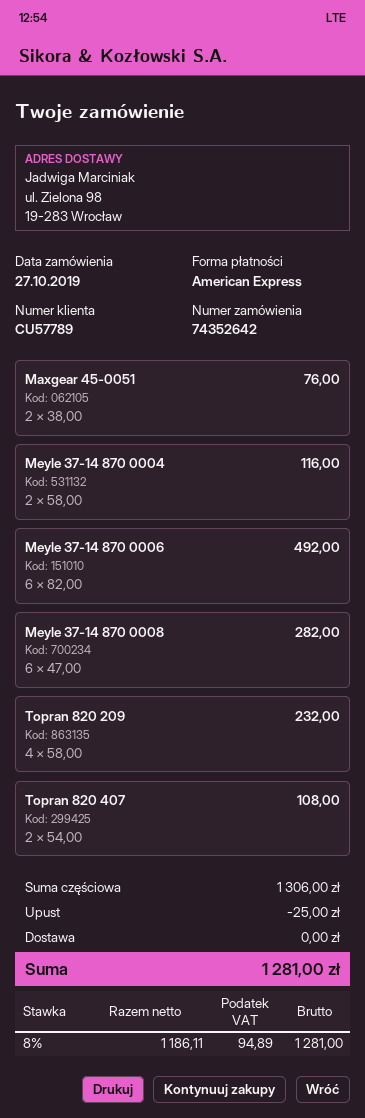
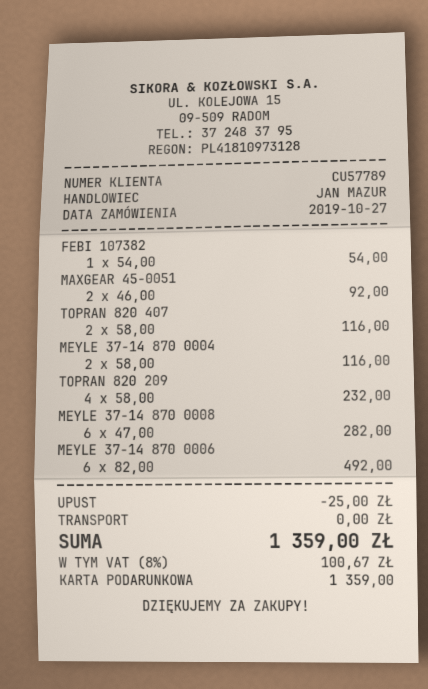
payment method: American Express -> gift card
Maxgear 45-0051: 2 x 38.00 = 76.00 -> 2 x 46.00 = 92.00
Topran 820 407: 2 x 54.00 = 108.00 -> 2 x 58.00 = 116.00
FEBI 107382: none -> 1 x 54.00 = 54.00
tax: 8% = 94.89 -> 8% = 100.67
total: 1281.00 -> 1359.00

